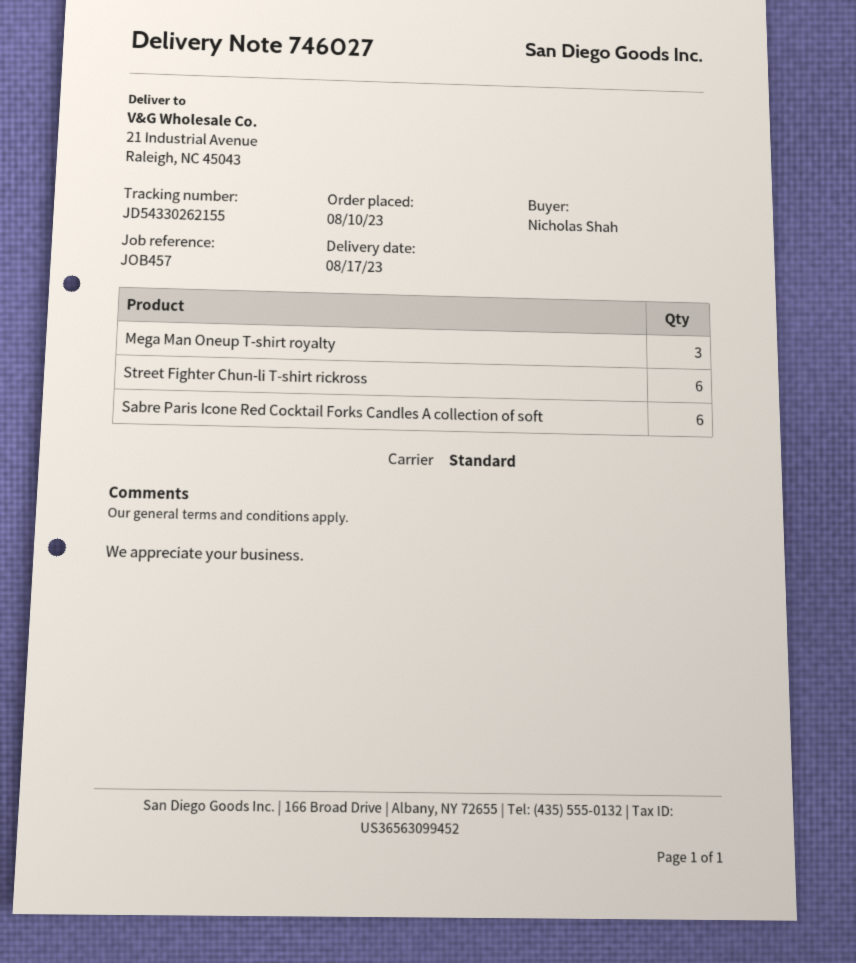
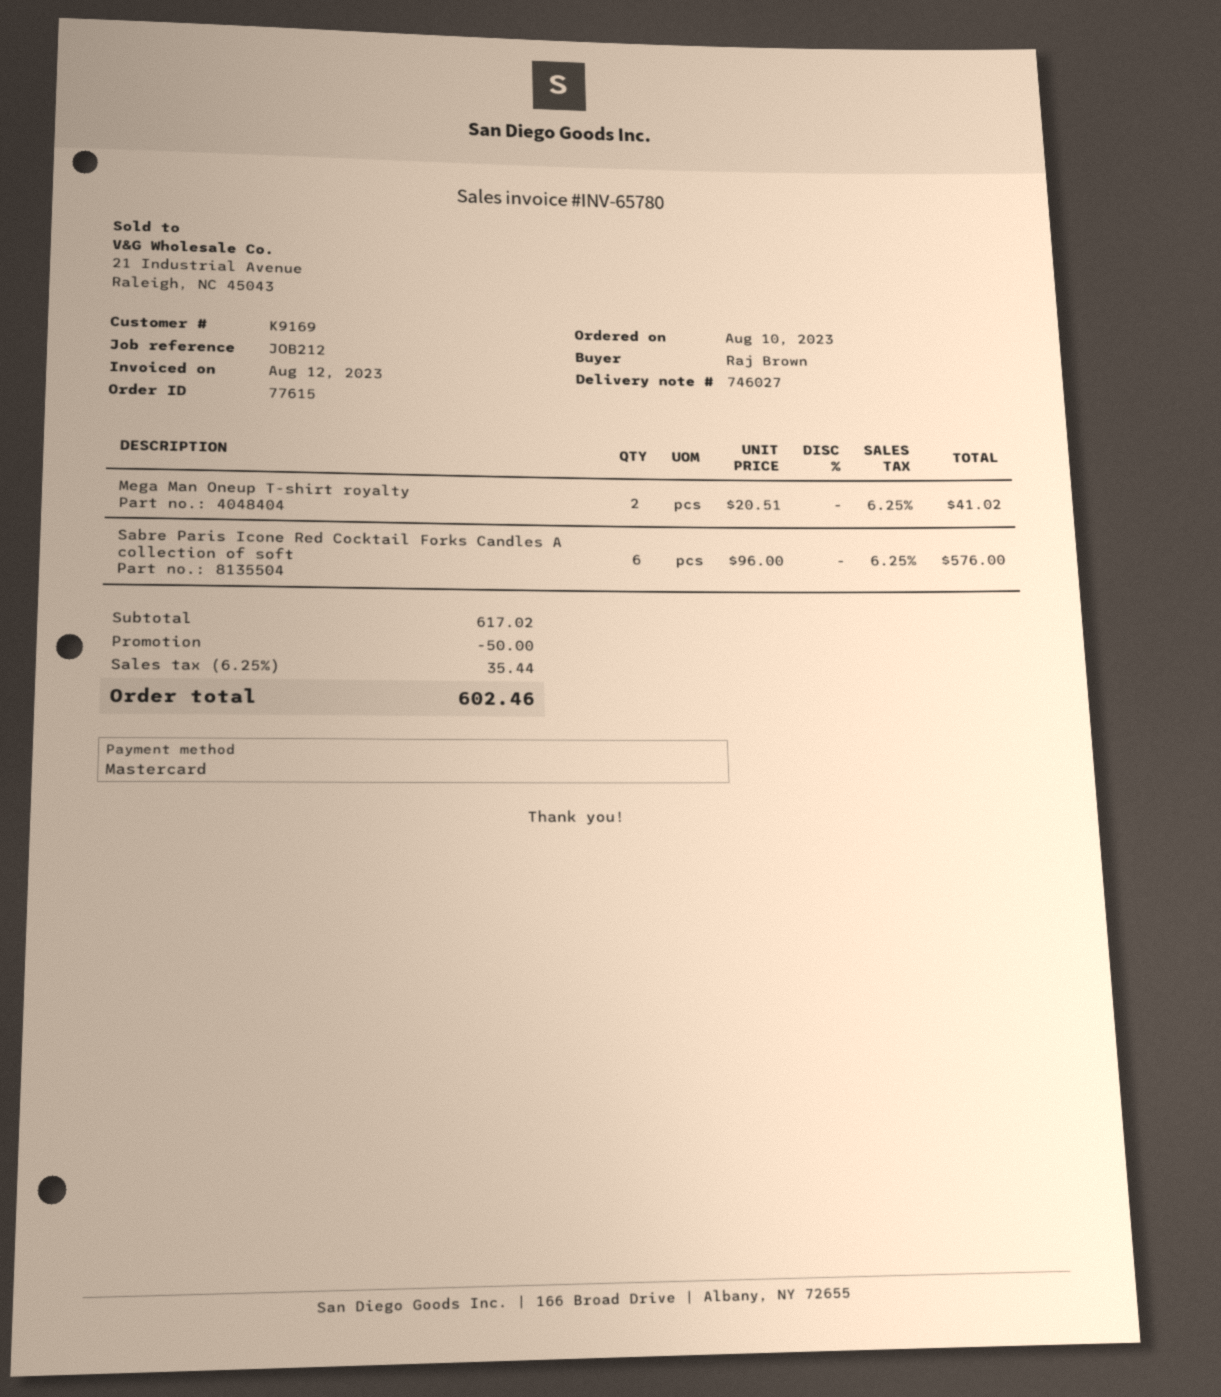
reference: JOB457 -> JOB212
ordered by: Nicholas Shah -> Raj Brown
Mega Man Oneup T-shirt royalty: 3 -> 2
Street Fighter Chun-li T-shirt rickross: 6 -> none

